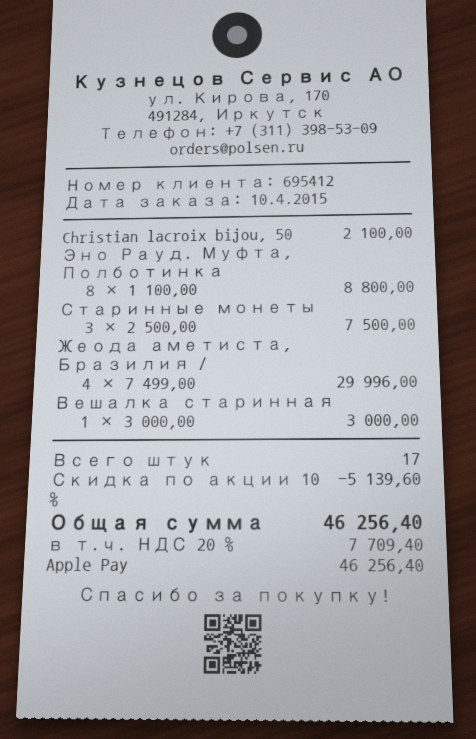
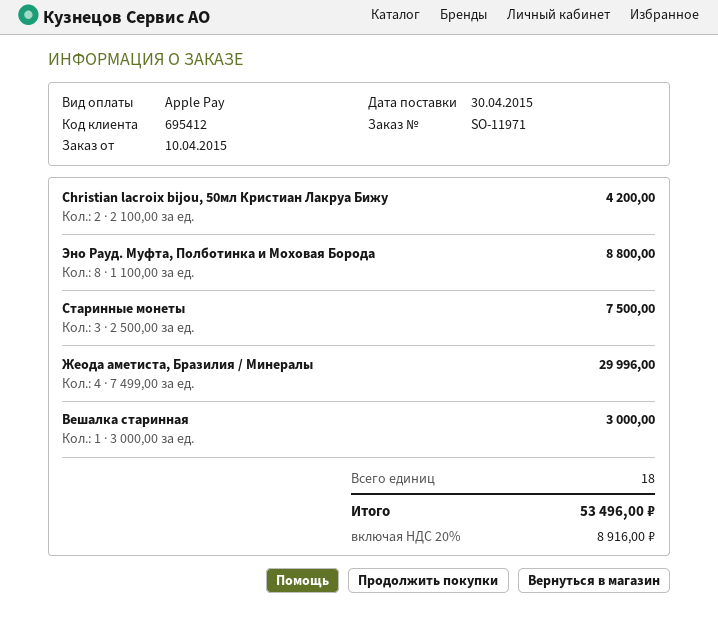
Christian lacroix bijou, 50: 1 x 2100.00 = 2100.00 -> 2 x 2100.00 = 4200.00
total quantity: 17 -> 18
discount: 10% = 5139.60 -> none
tax: 20% = 7709.40 -> 20% = 8916.00
total: 46256.40 -> 53496.00

